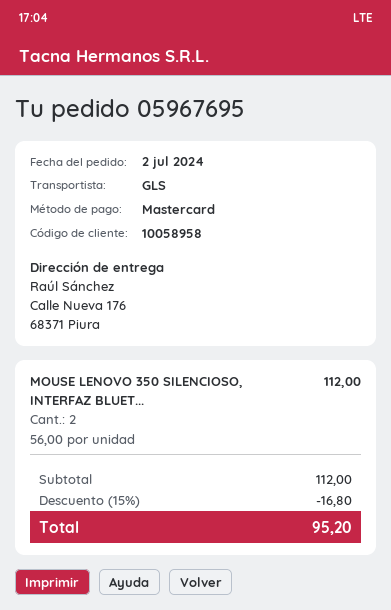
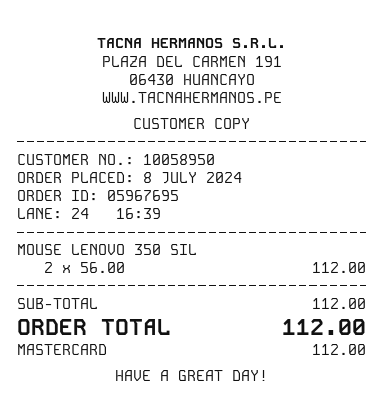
order date: 2024-07-02 -> 2024-07-08
customer number: 10058958 -> 10058950
discount: 15% = 16.80 -> none
total: 95.20 -> 112.00

